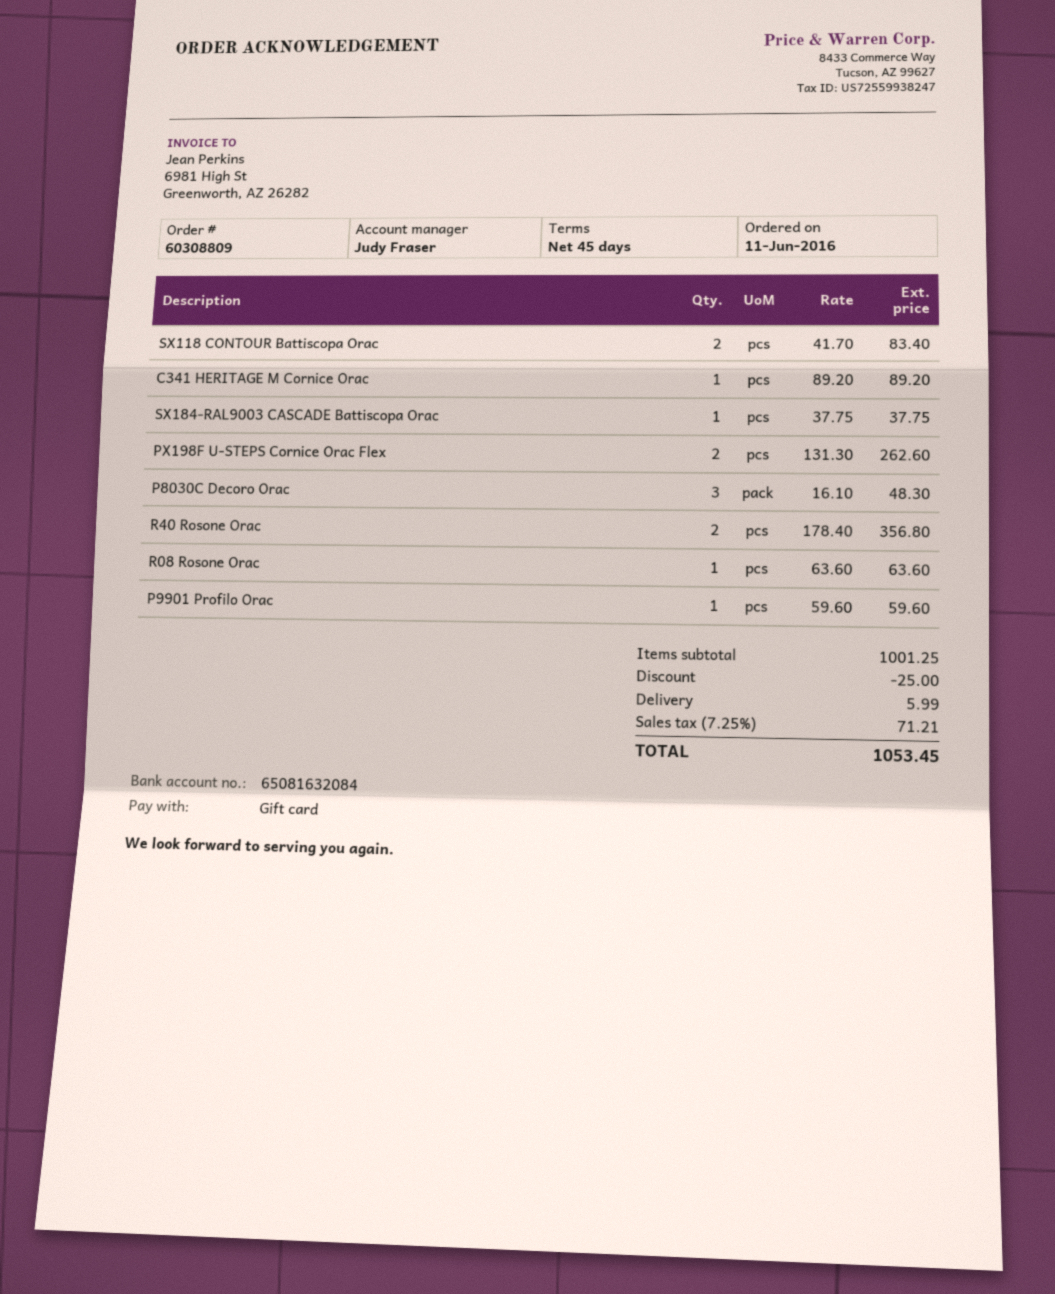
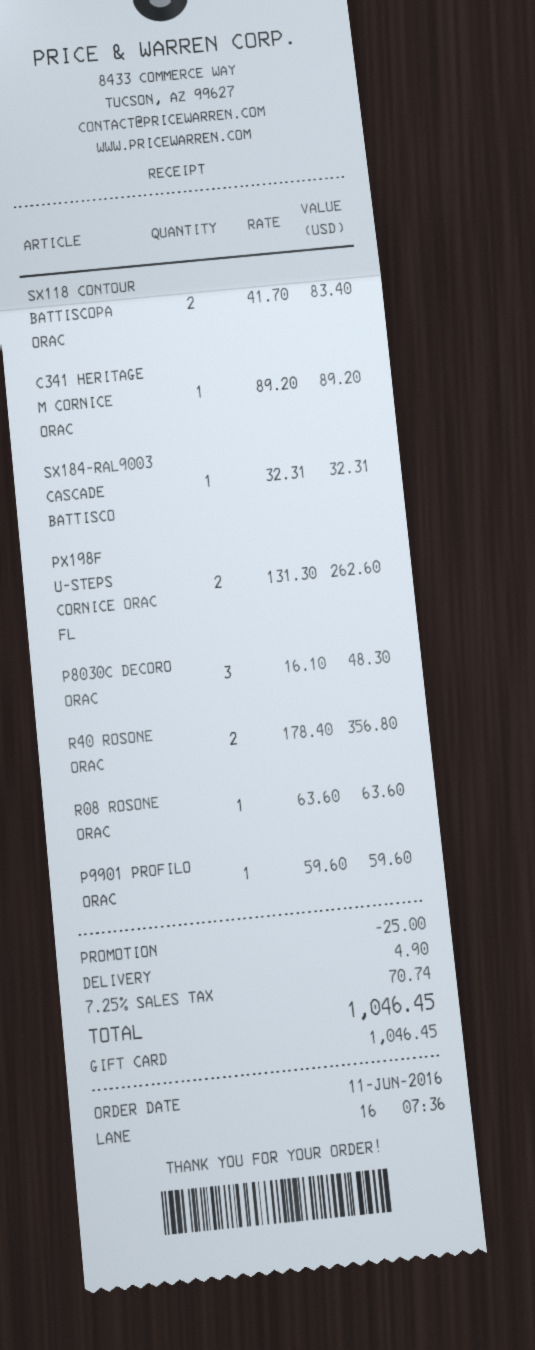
SX184-RAL9003 CASCADE Battiscopa Orac: 1 x 37.75 = 37.75 -> 1 x 32.31 = 32.31
shipping: 5.99 -> 4.90
tax: 7.25% = 71.21 -> 7.25% = 70.74
total: 1053.45 -> 1046.45

